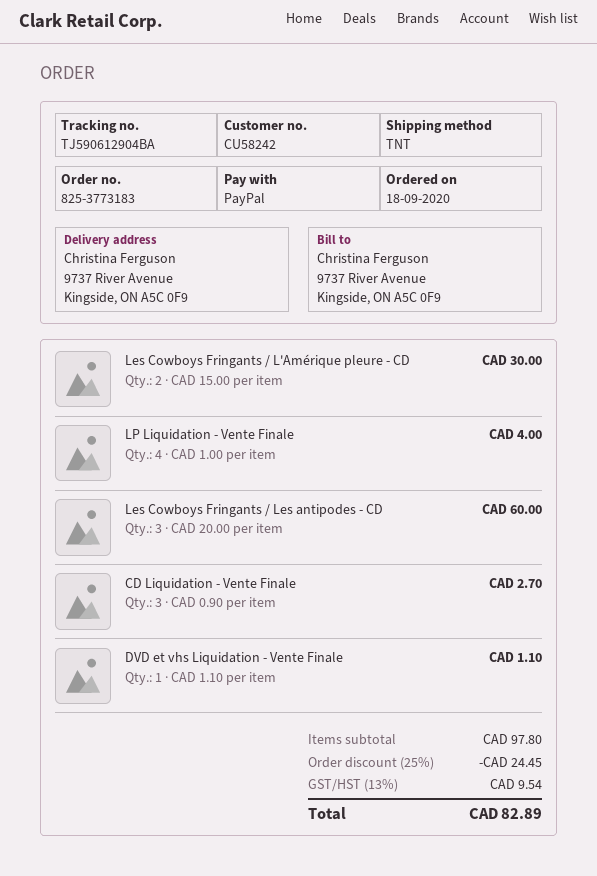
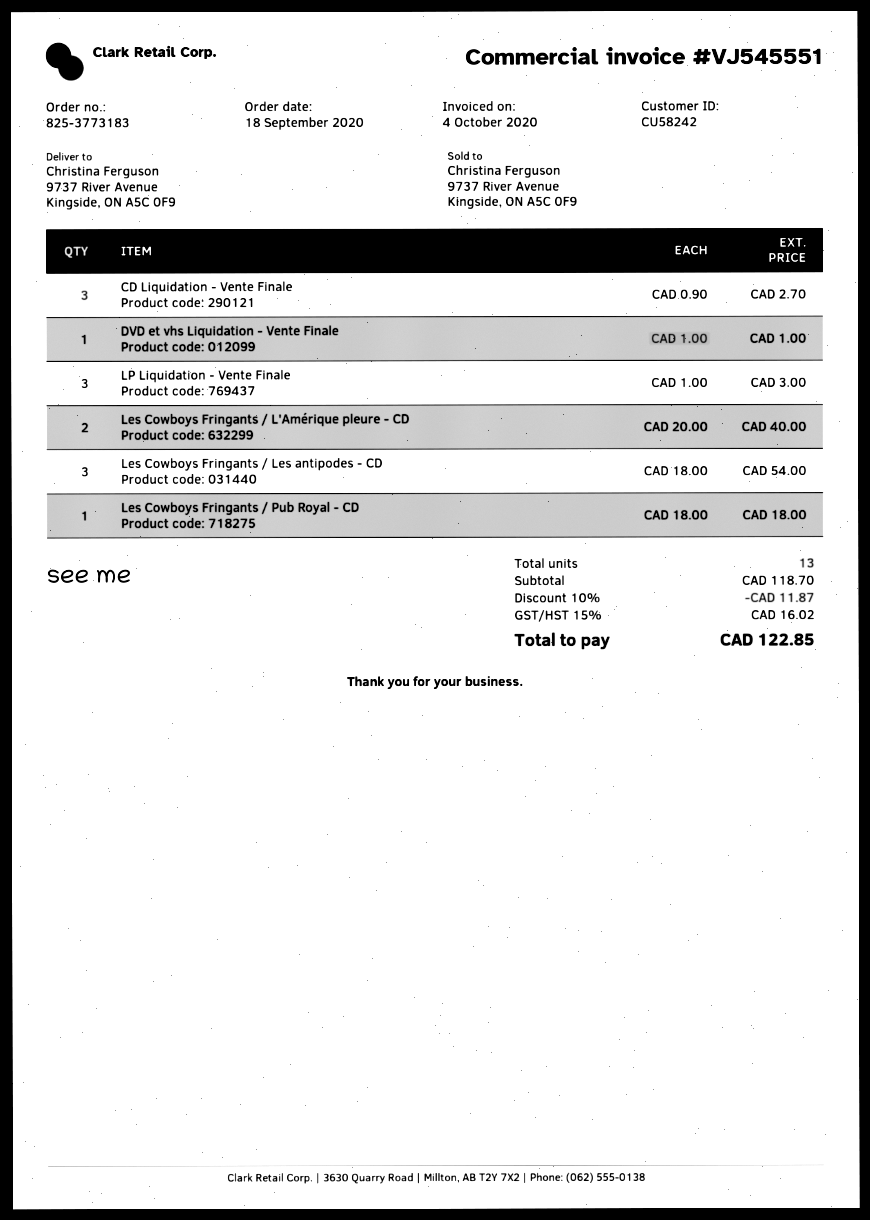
Les Cowboys Fringants / L'Amérique pleure - CD: 2 x 15.00 = 30.00 -> 2 x 20.00 = 40.00
LP Liquidation - Vente Finale: 4 x 1.00 = 4.00 -> 3 x 1.00 = 3.00
Les Cowboys Fringants / Les antipodes - CD: 3 x 20.00 = 60.00 -> 3 x 18.00 = 54.00
DVD et vhs Liquidation - Vente Finale: 1 x 1.10 = 1.10 -> 1 x 1.00 = 1.00
Les Cowboys Fringants / Pub Royal - CD: none -> 1 x 18.00 = 18.00
subtotal: 97.80 -> 118.70
discount: 25% = 24.45 -> 10% = 11.87
tax: 13% = 9.54 -> 15% = 16.02
total: 82.89 -> 122.85

